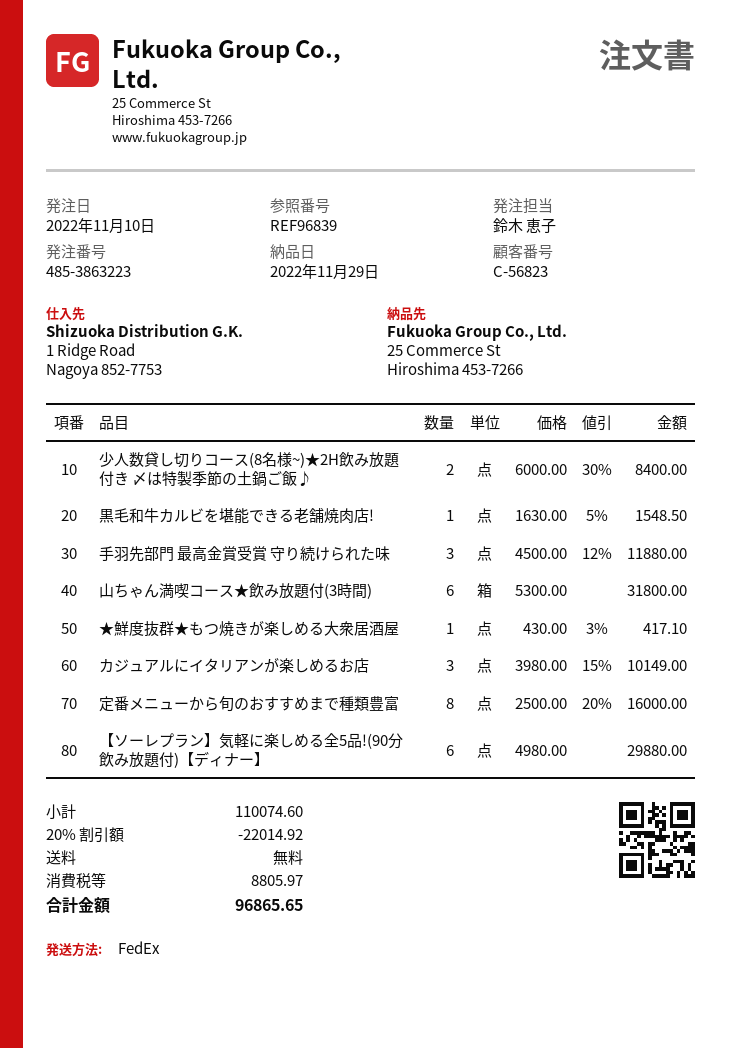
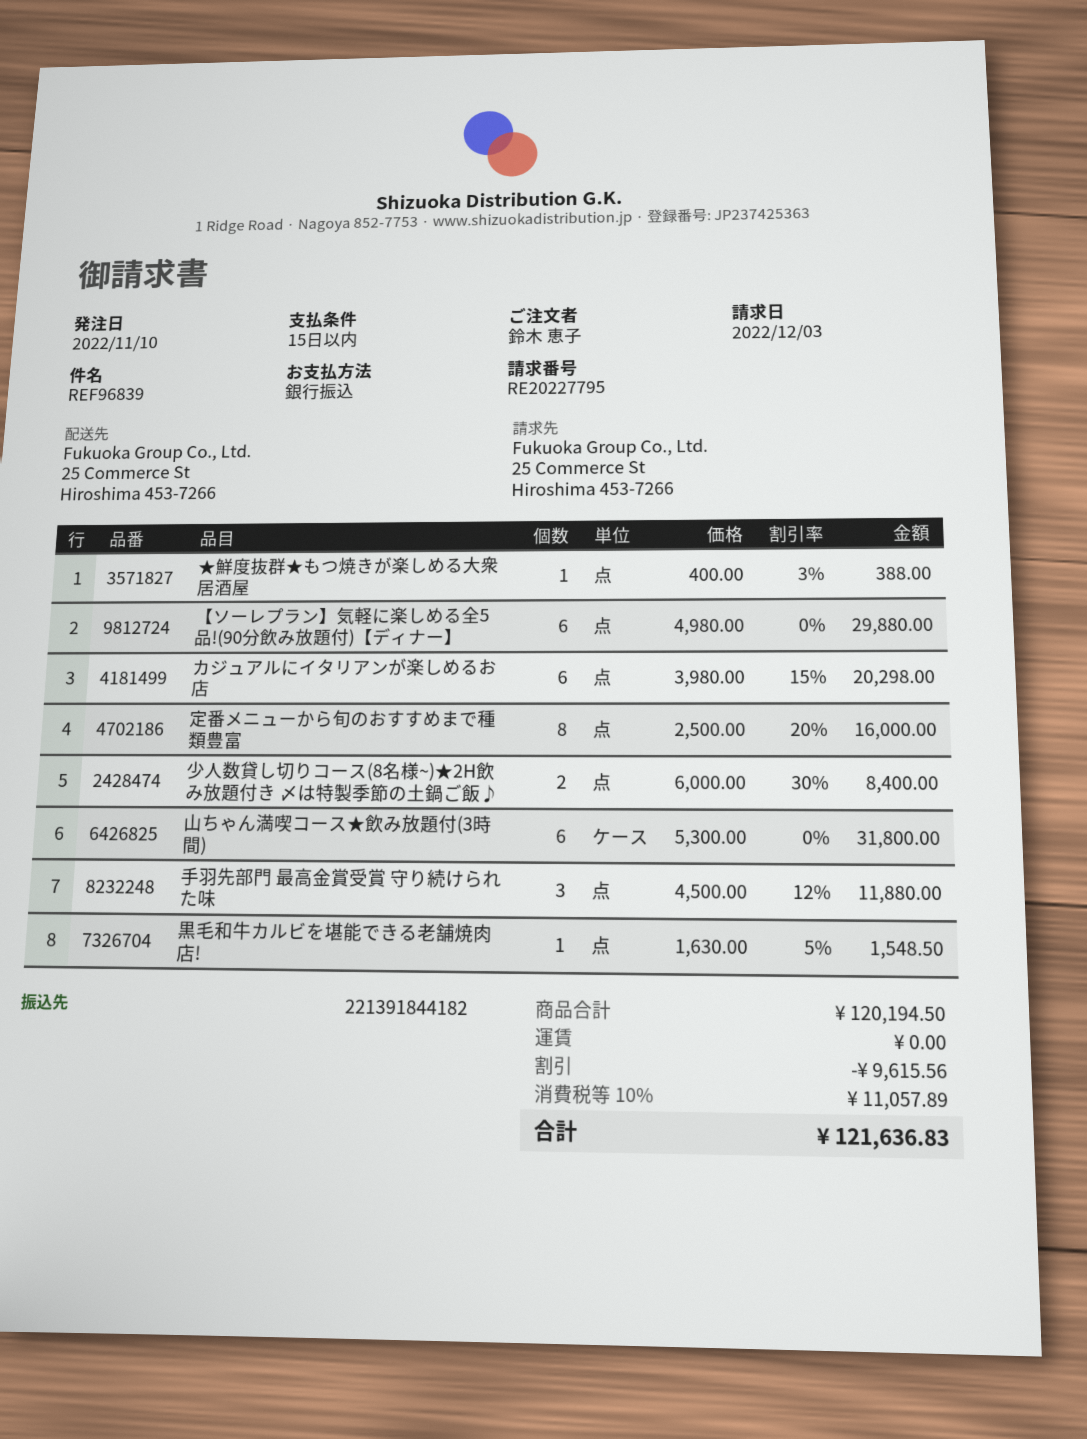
★鮮度抜群★もつ焼きが楽しめる大衆居酒屋: 1 x 430.00 - 3% = 417.10 -> 1 x 400.00 - 3% = 388.00
カジュアルにイタリアンが楽しめるお店: 3 x 3980.00 - 15% = 10149.00 -> 6 x 3980.00 - 15% = 20298.00
subtotal: 110074.60 -> 120194.50
discount: 22014.92 -> 9615.56
tax: 8805.97 -> 11057.89
total: 96865.65 -> 121636.83

